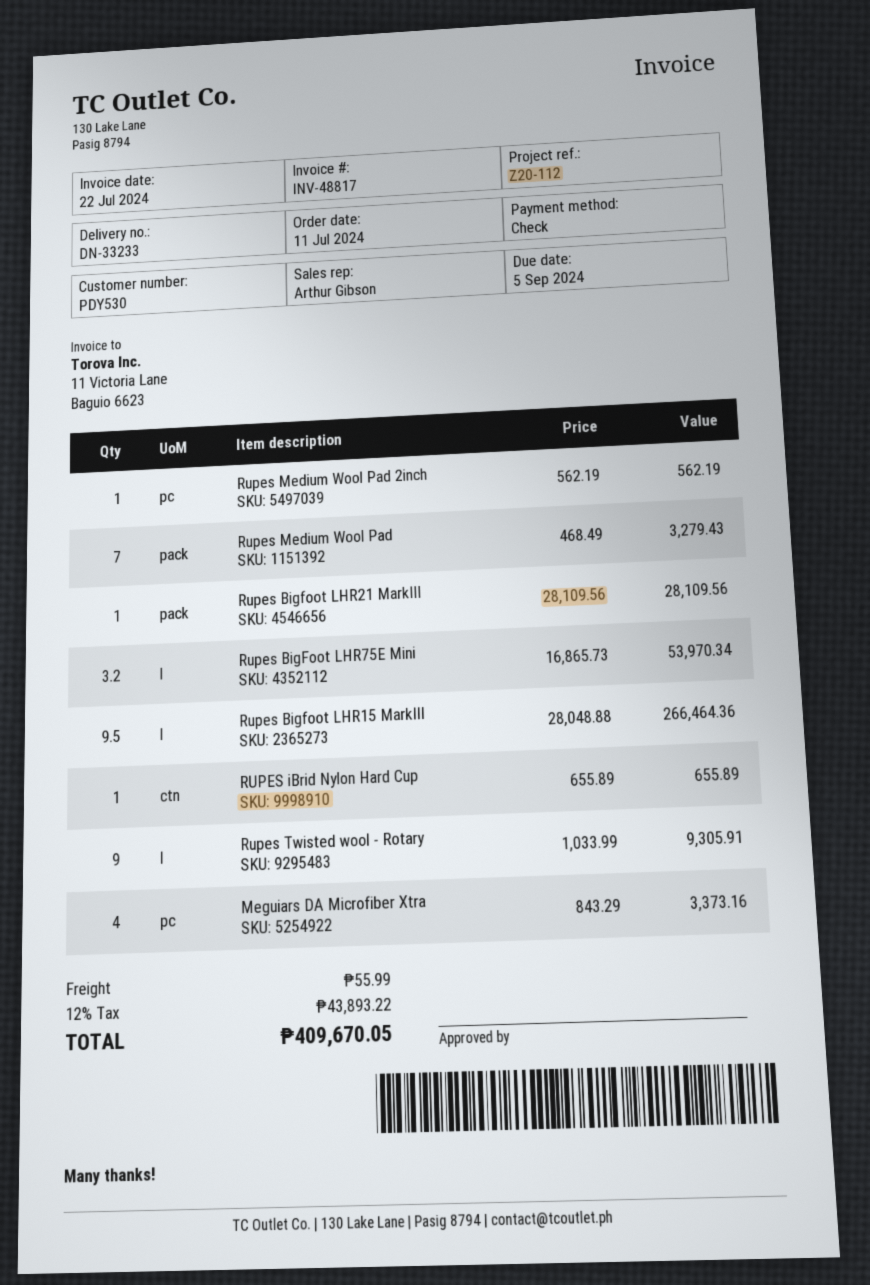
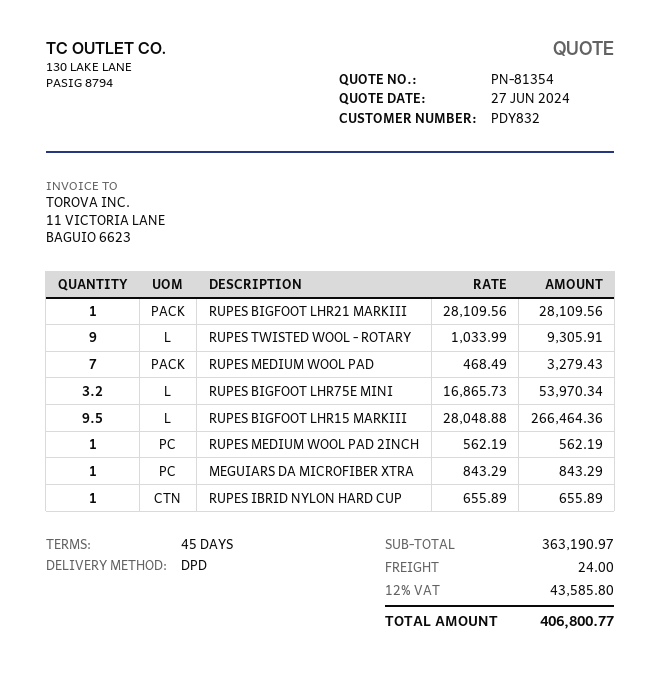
customer number: PDY530 -> PDY832
Meguiars DA Microfiber Xtra: 4 x 843.29 = 3373.16 -> 1 x 843.29 = 843.29
shipping: 55.99 -> 24.00
tax: 12% = 43893.22 -> 12% = 43585.80
total: 409670.05 -> 406800.77

